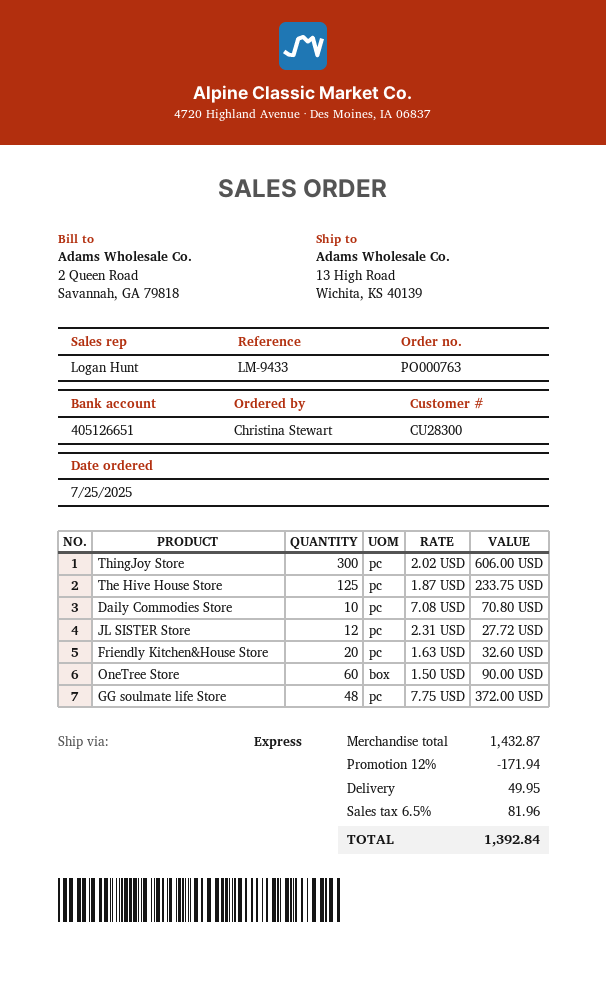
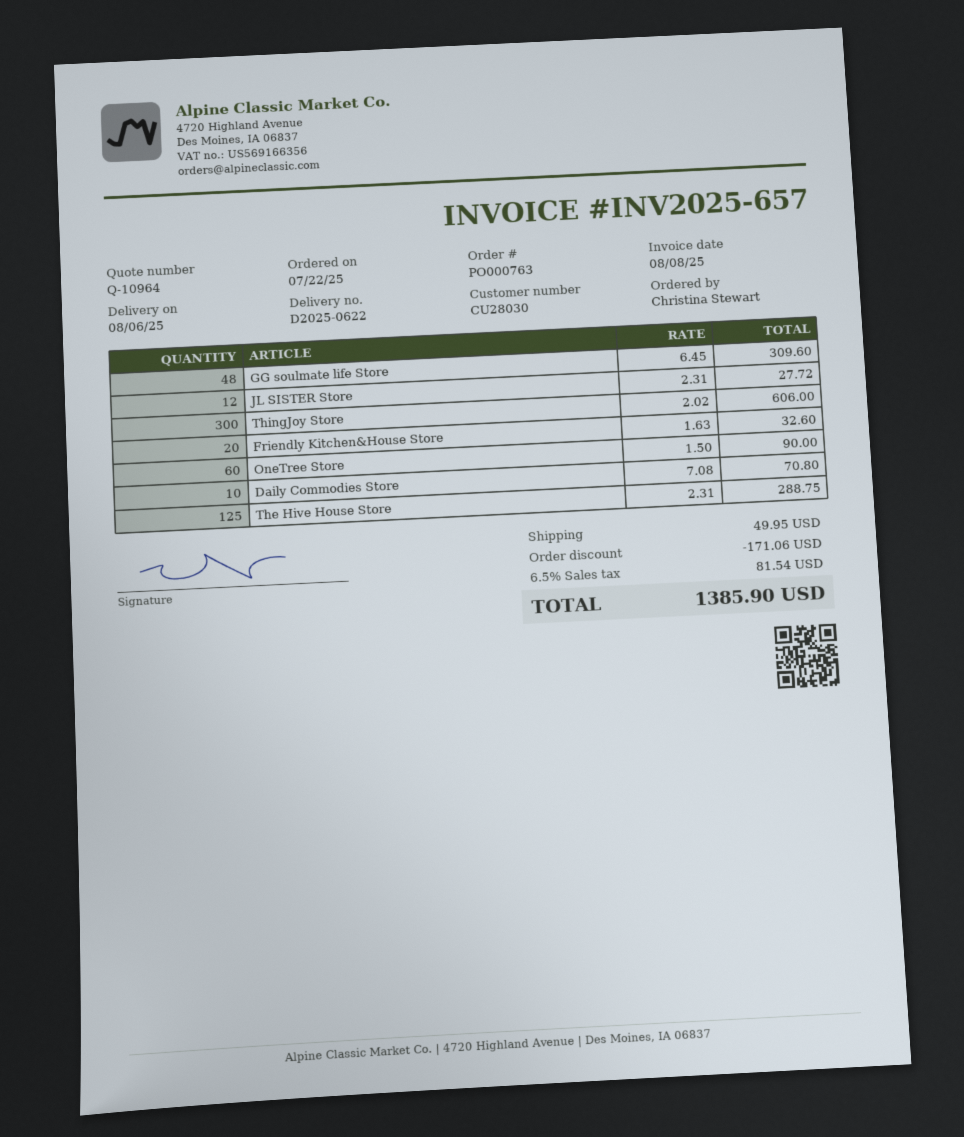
order date: 2025-07-25 -> 2025-07-22
customer number: CU28300 -> CU28030
The Hive House Store: 125 x 1.87 = 233.75 -> 125 x 2.31 = 288.75
GG soulmate life Store: 48 x 7.75 = 372.00 -> 48 x 6.45 = 309.60
discount: 171.94 -> 171.06
tax: 6.5% = 81.96 -> 6.5% = 81.54
total: 1392.84 -> 1385.90

